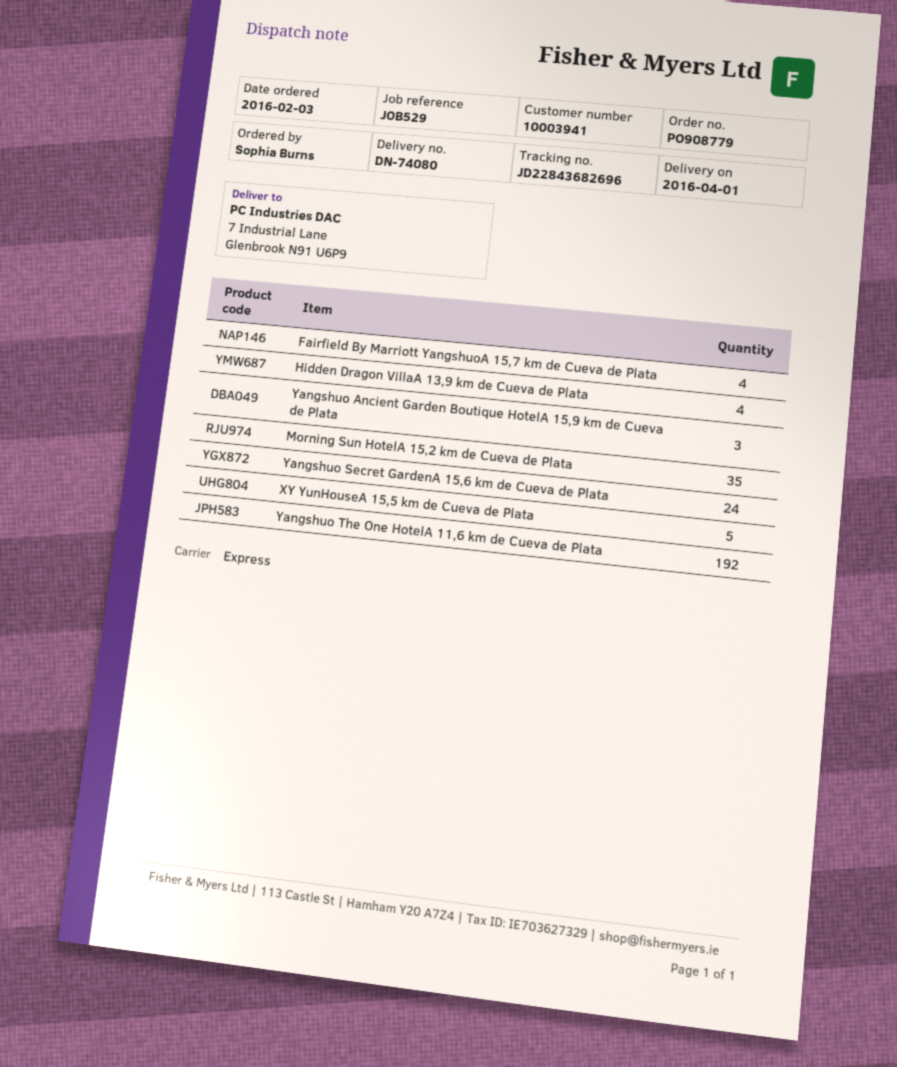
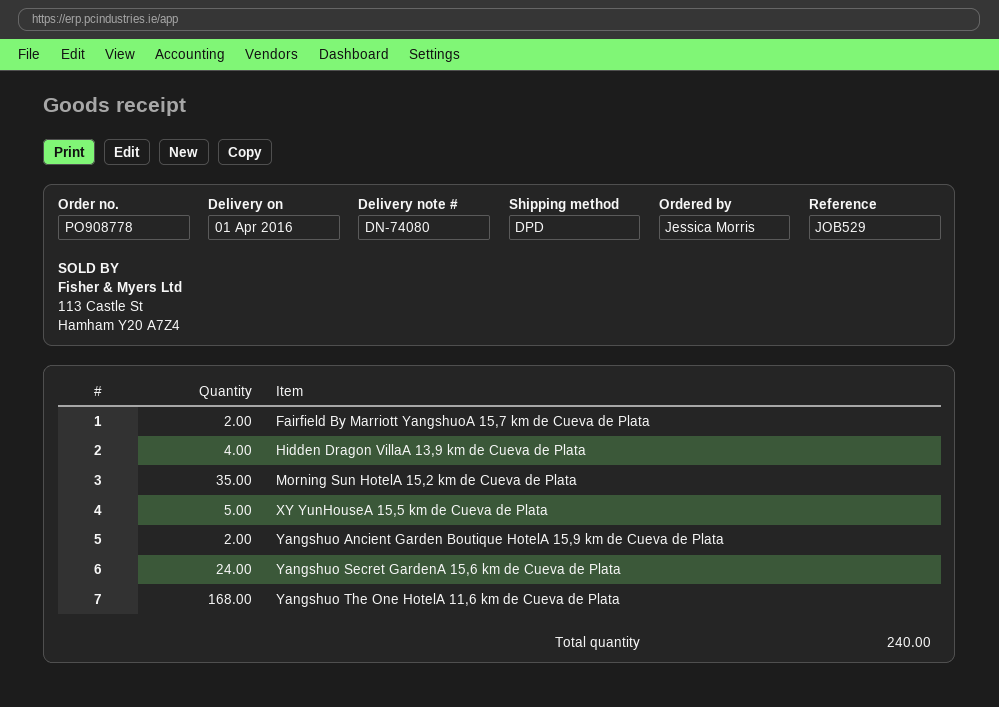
order number: PO908779 -> PO908778
ordered by: Sophia Burns -> Jessica Morris
shipping method: express -> DPD
Fairfield By Marriott YangshuoA 15,7 km de Cueva de Plata: 4 -> 2
Yangshuo Ancient Garden Boutique HotelA 15,9 km de Cueva de Plata: 3 -> 2
Yangshuo The One HotelA 11,6 km de Cueva de Plata: 192 -> 168

